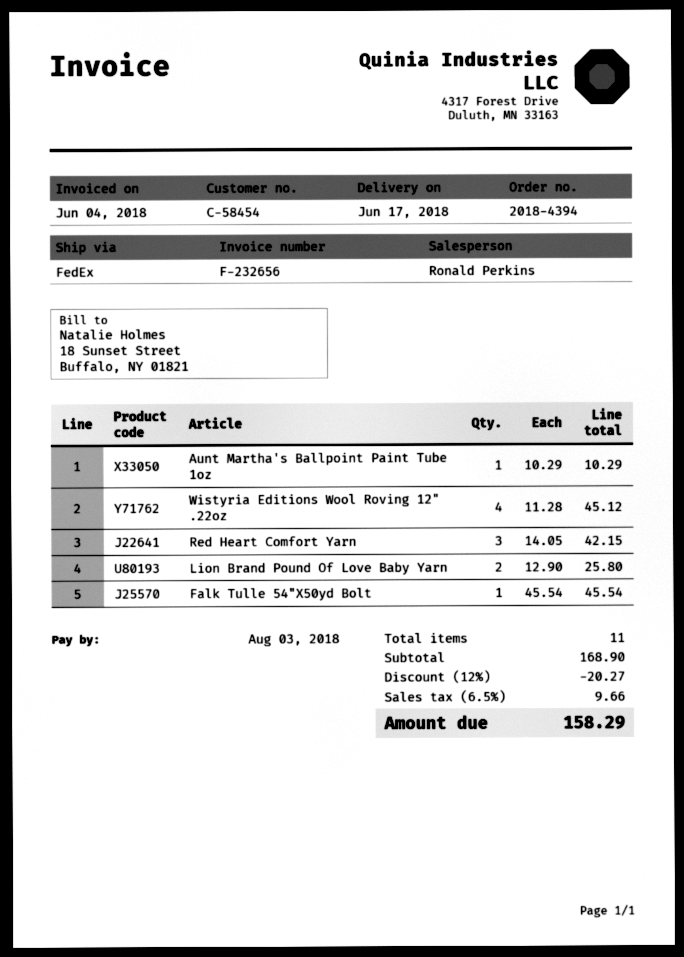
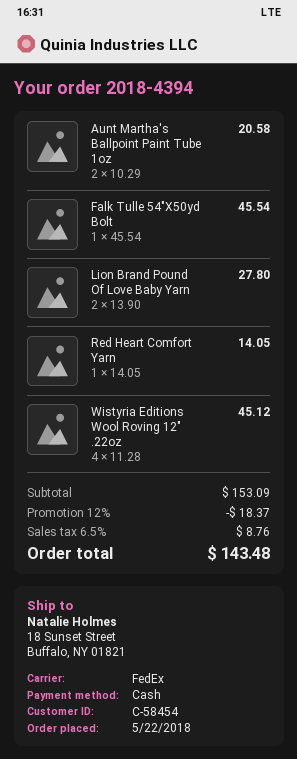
Aunt Martha's Ballpoint Paint Tube 1oz: 1 x 10.29 = 10.29 -> 2 x 10.29 = 20.58
Red Heart Comfort Yarn: 3 x 14.05 = 42.15 -> 1 x 14.05 = 14.05
Lion Brand Pound Of Love Baby Yarn: 2 x 12.90 = 25.80 -> 2 x 13.90 = 27.80
subtotal: 168.90 -> 153.09
discount: 12% = 20.27 -> 12% = 18.37
tax: 6.5% = 9.66 -> 6.5% = 8.76
total: 158.29 -> 143.48

